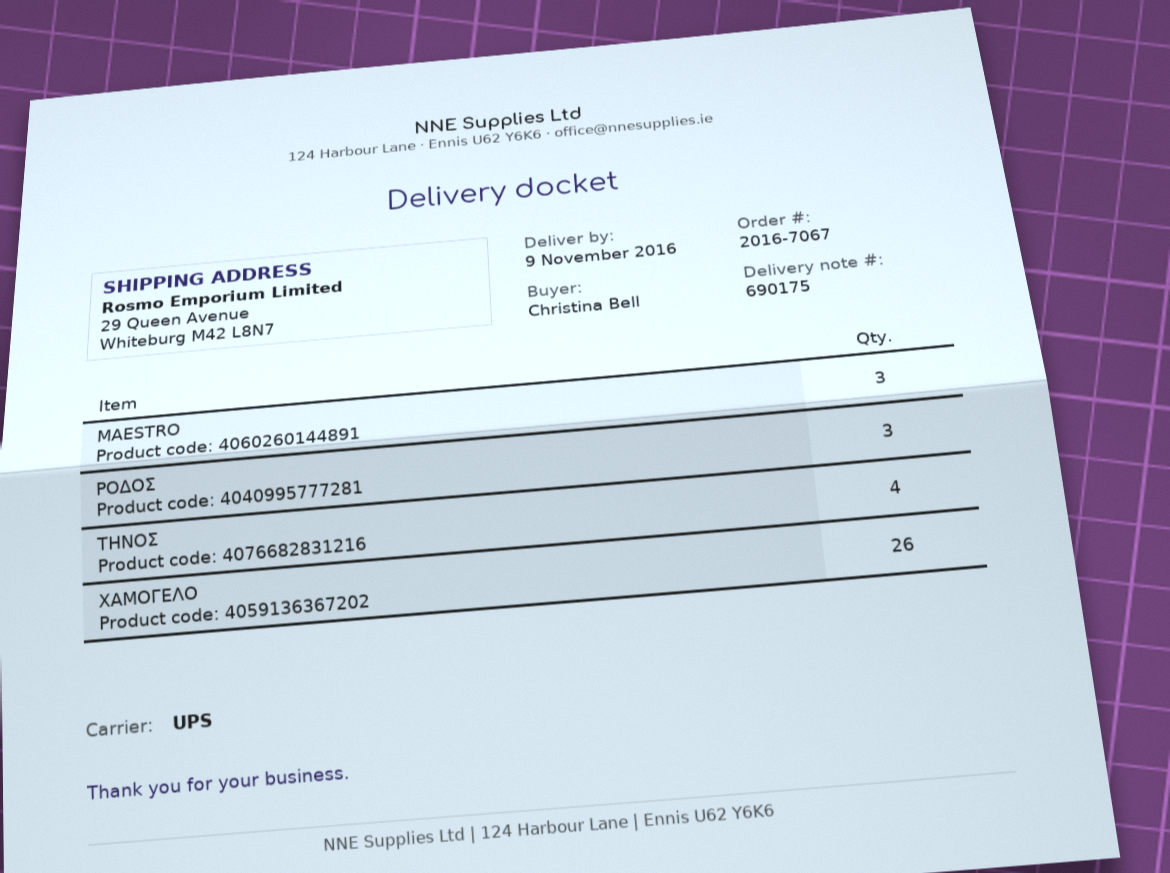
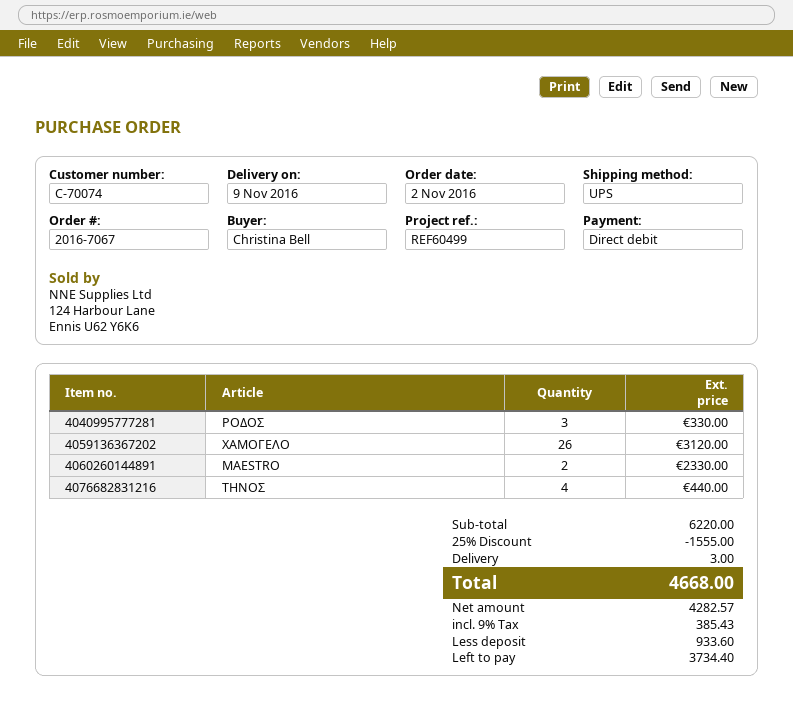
MAESTRO: 3 -> 2

